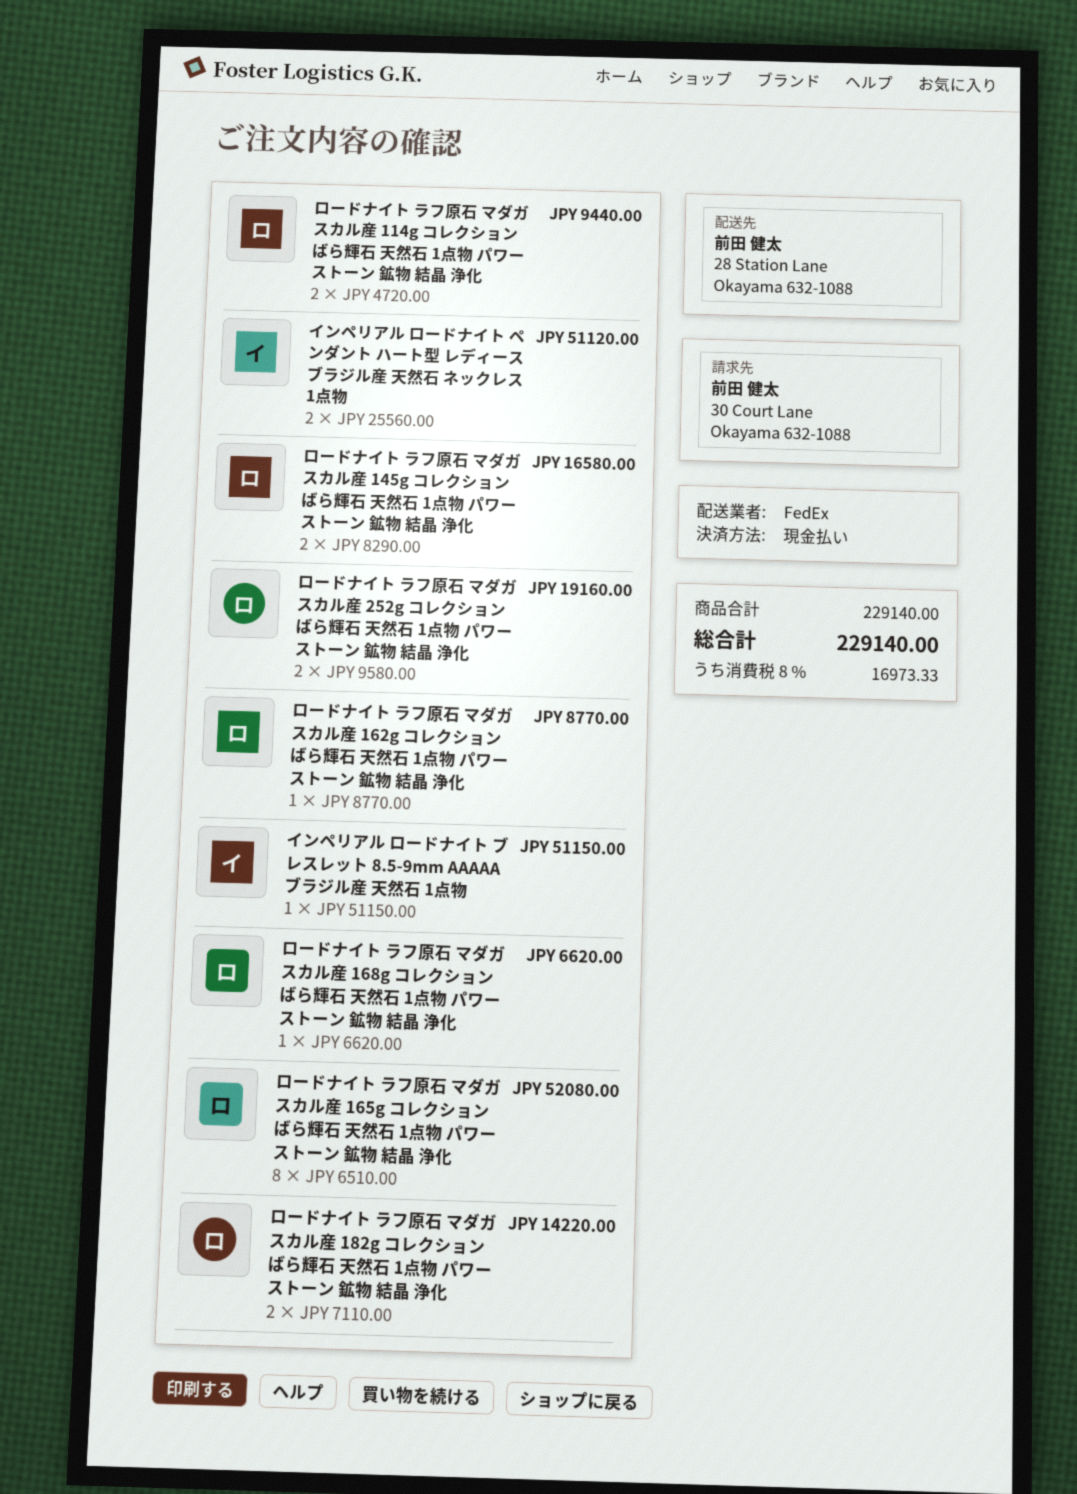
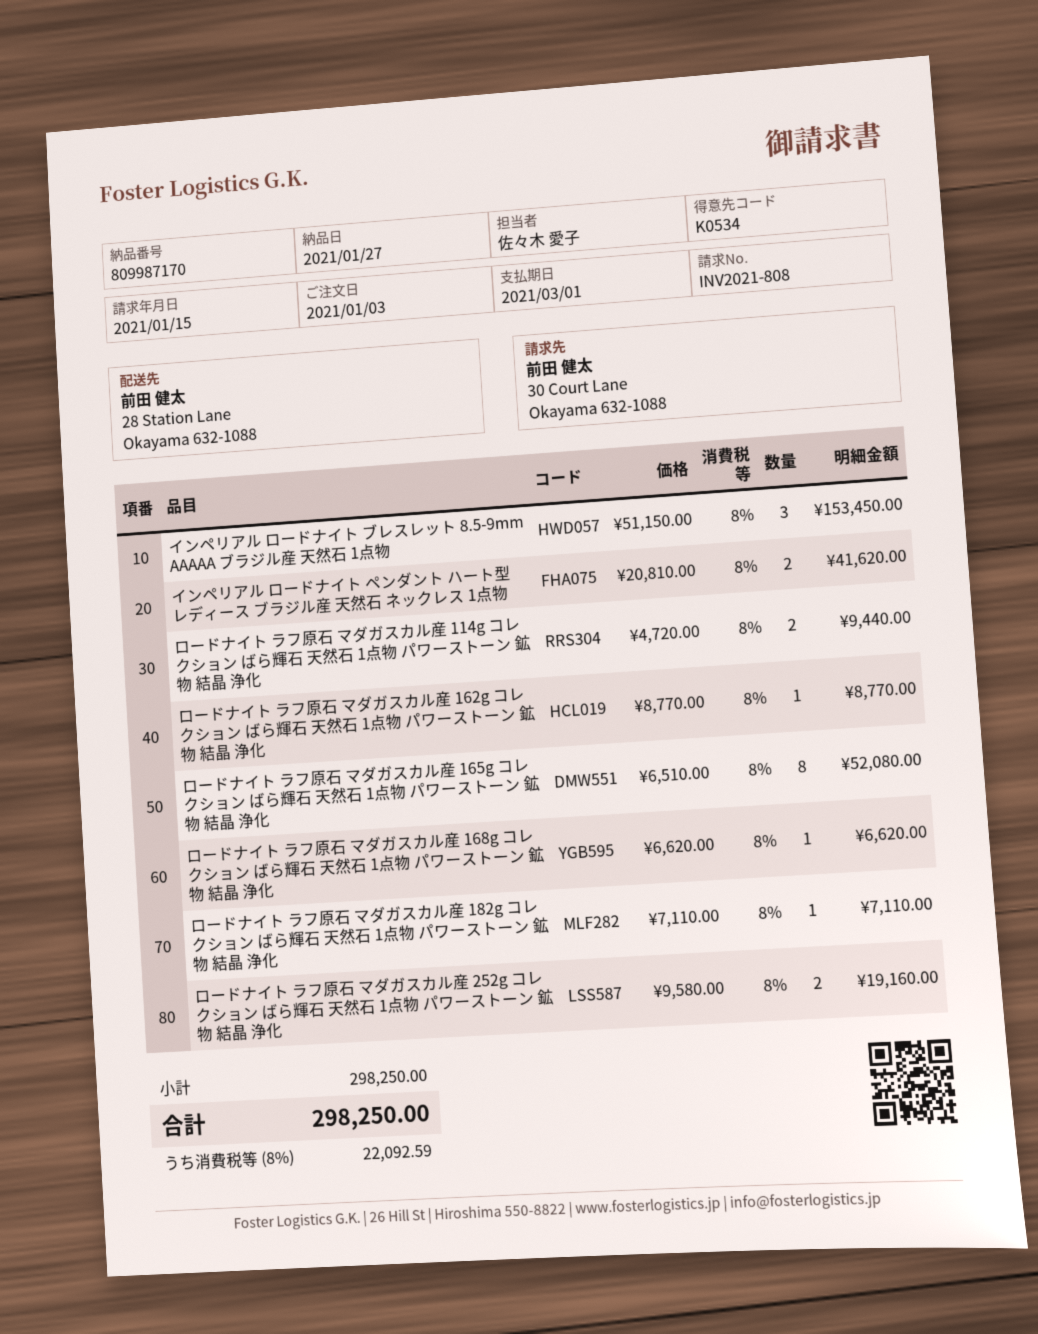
インペリアル ロードナイト ペンダント ハート型 レディース ブラジル産 天然石 ネックレス 1点物: 2 x 25560.00 = 51120.00 -> 2 x 20810.00 = 41620.00
ロードナイト ラフ原石 マダガスカル産 145g コレクション ばら輝石 天然石 1点物 パワーストーン 鉱物 結晶 浄化: 2 x 8290.00 = 16580.00 -> none
インペリアル ロードナイト ブレスレット 8.5-9mm AAAAA ブラジル産 天然石 1点物: 1 x 51150.00 = 51150.00 -> 3 x 51150.00 = 153450.00
ロードナイト ラフ原石 マダガスカル産 182g コレクション ばら輝石 天然石 1点物 パワーストーン 鉱物 結晶 浄化: 2 x 7110.00 = 14220.00 -> 1 x 7110.00 = 7110.00
subtotal: 229140.00 -> 298250.00
tax: 8% = 16973.33 -> 8% = 22092.59
total: 229140.00 -> 298250.00

